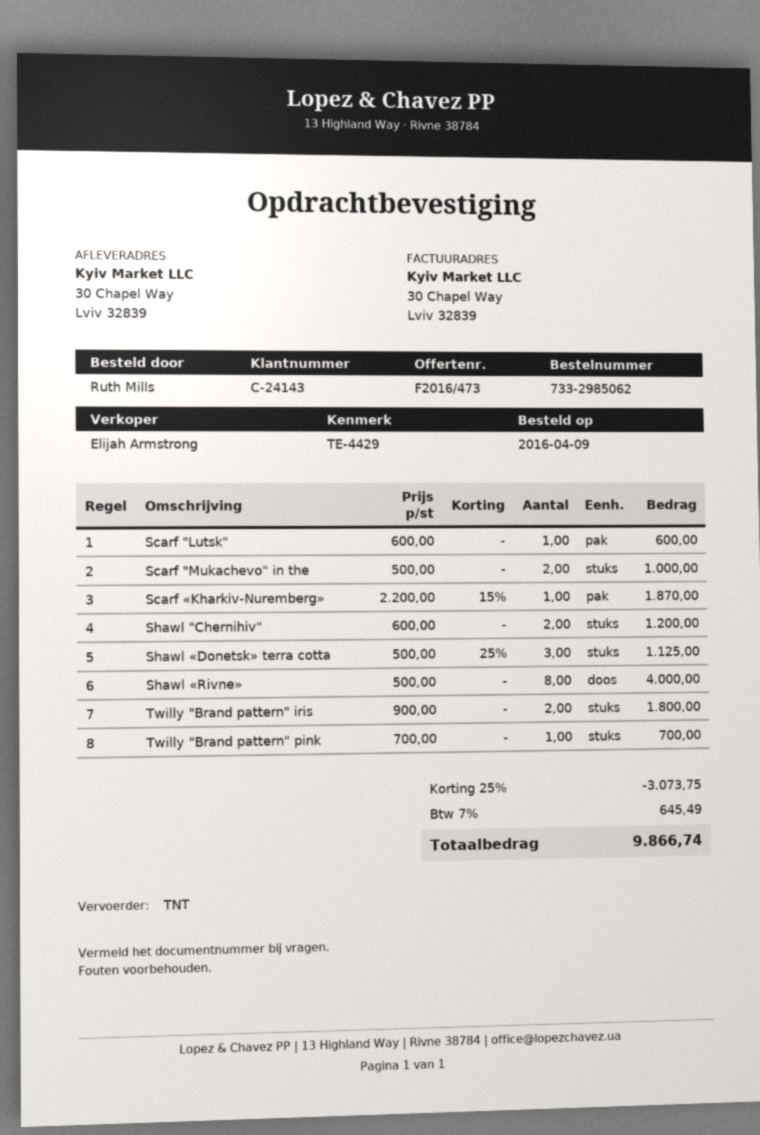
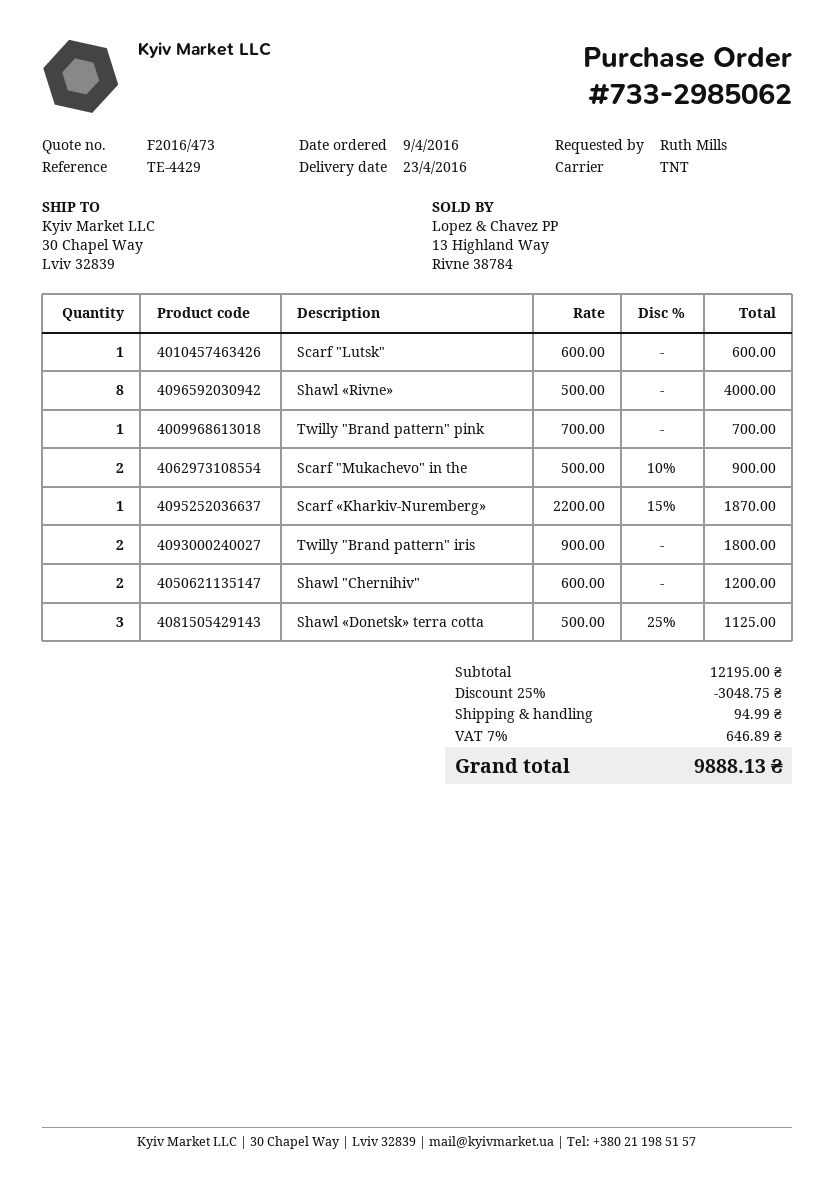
Scarf "Mukachevo" in the: 2 x 500.00 = 1000.00 -> 2 x 500.00 - 10% = 900.00
discount: 25% = 3073.75 -> 25% = 3048.75
shipping: none -> 94.99
tax: 7% = 645.49 -> 7% = 646.89
total: 9866.74 -> 9888.13

